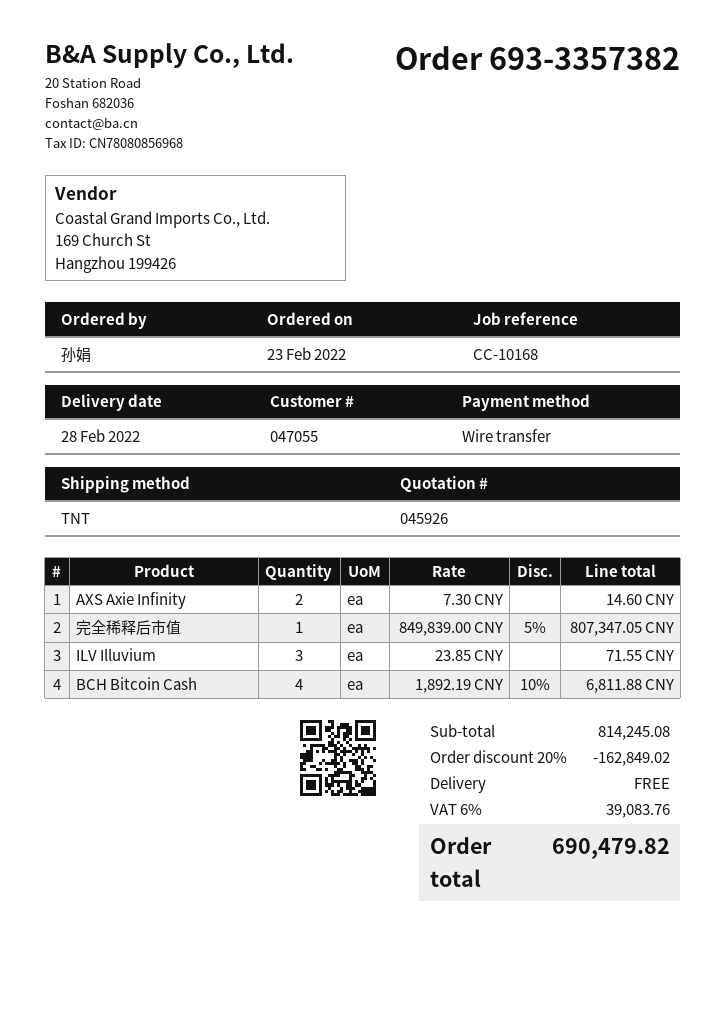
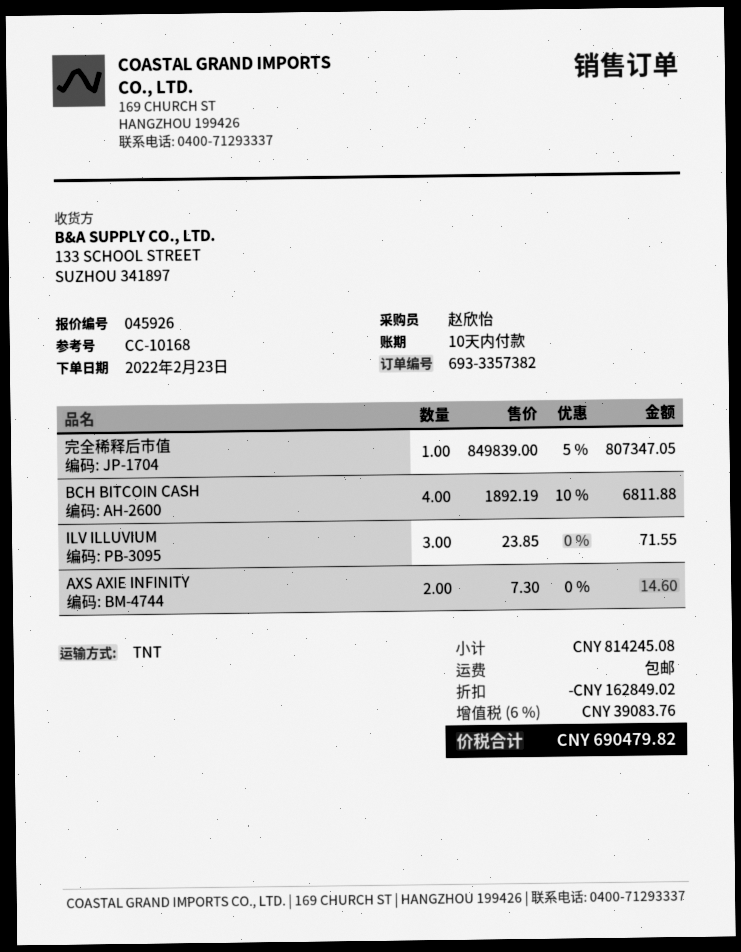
ordered by: 孙娟 -> 赵欣怡

